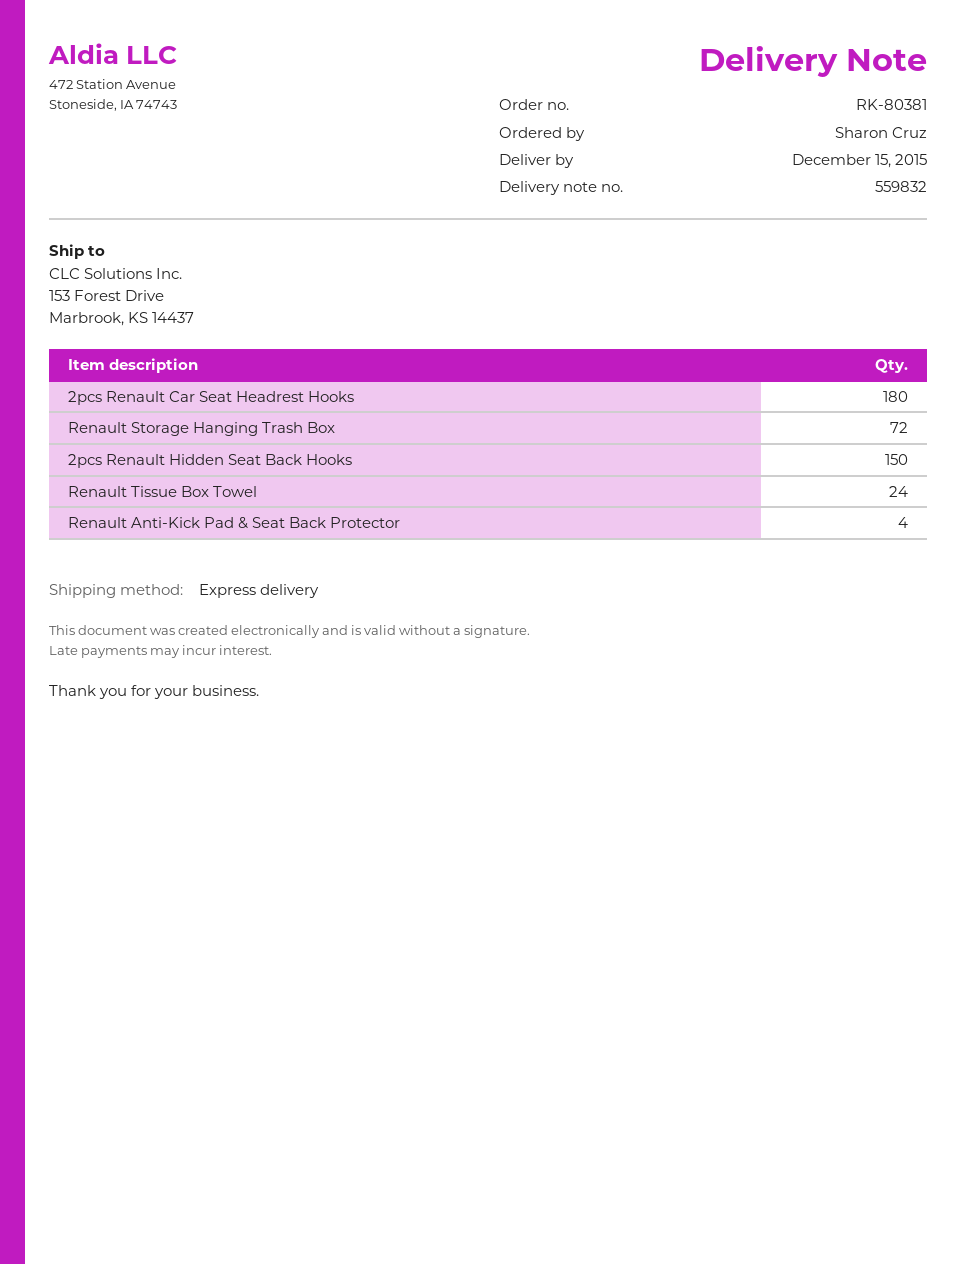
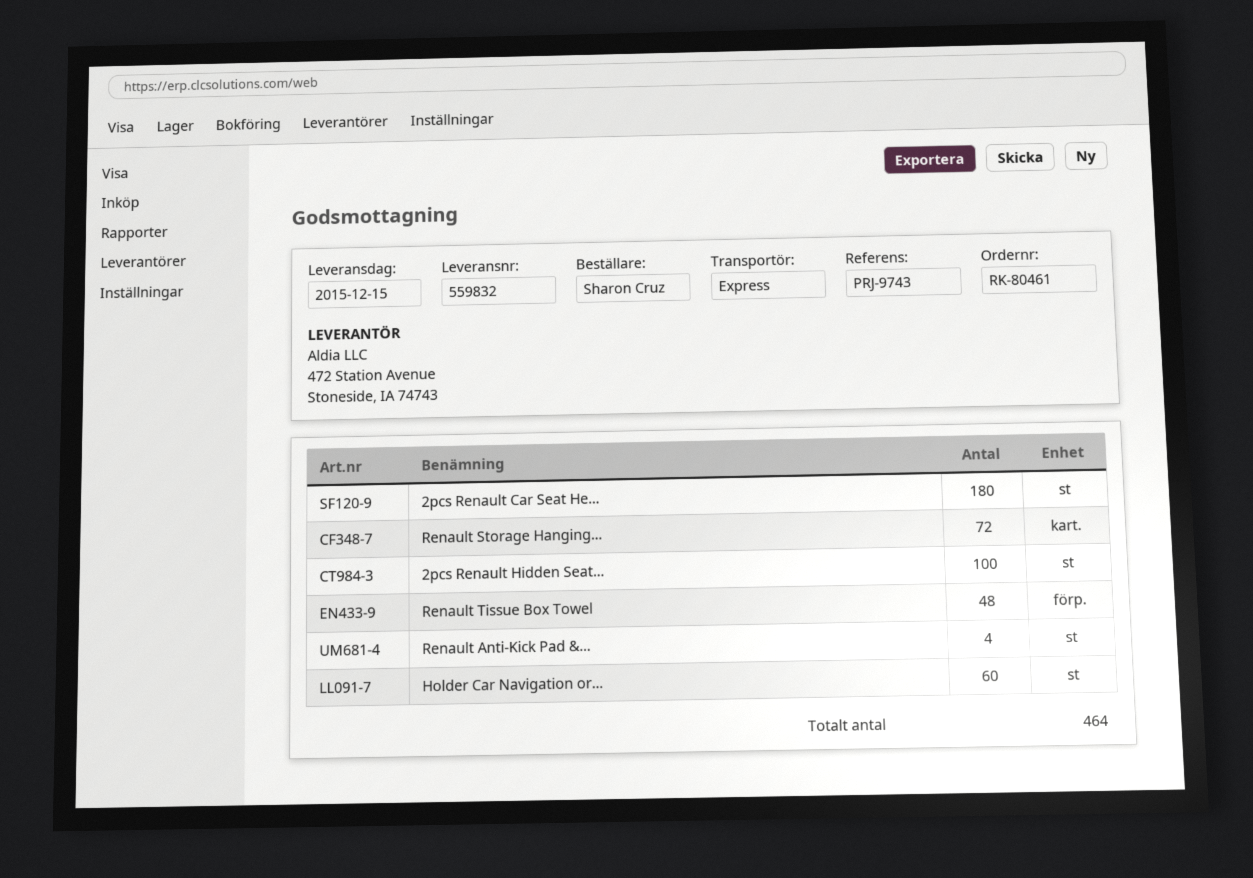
order number: RK-80381 -> RK-80461
2pcs Renault Hidden Seat Back Hooks: 150 -> 100
Renault Tissue Box Towel: 24 -> 48
Holder Car Navigation or...: none -> 60

